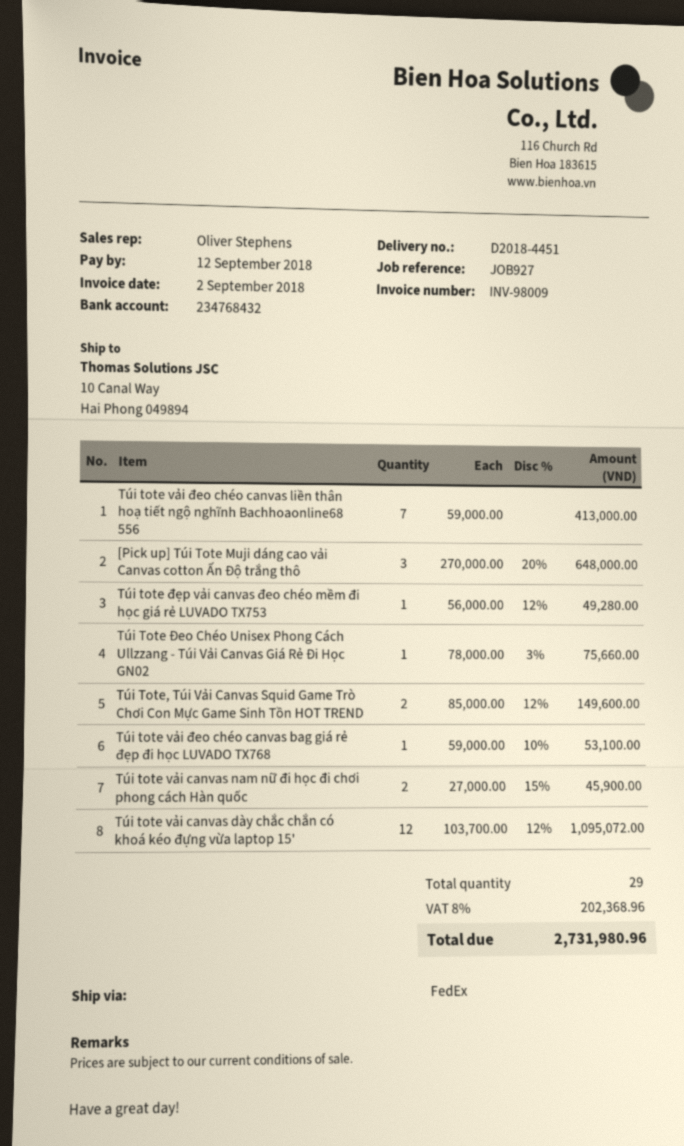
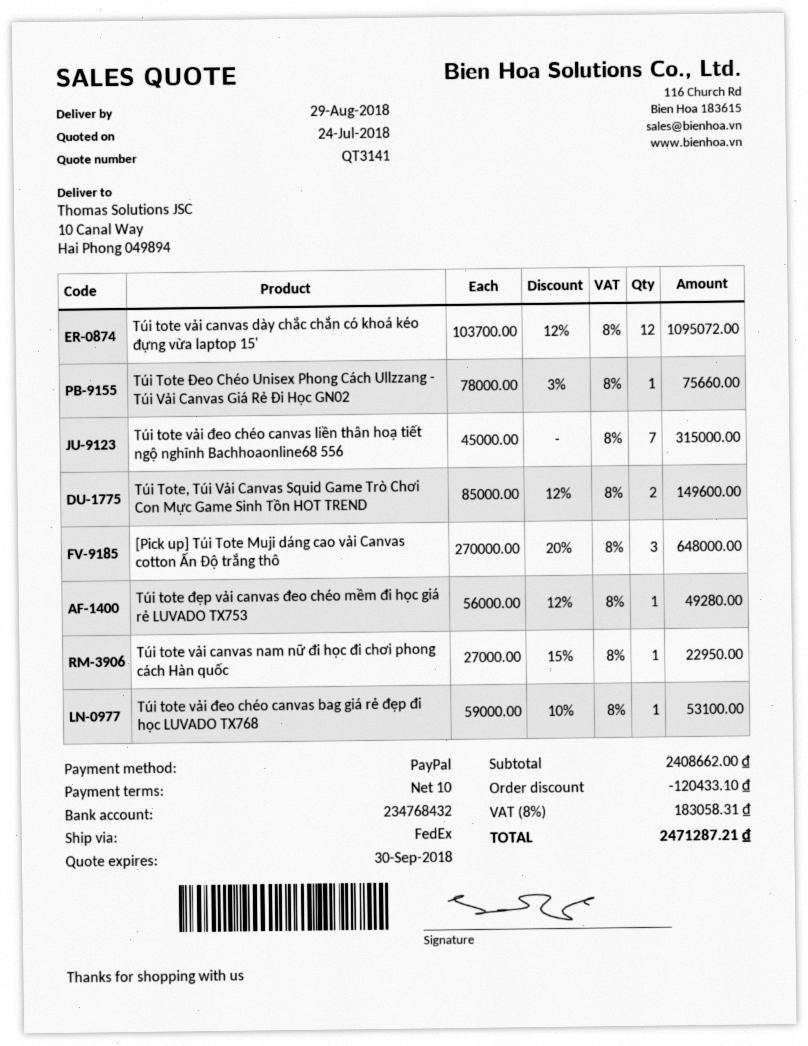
Túi tote vải đeo chéo canvas liền thân hoạ tiết ngộ nghĩnh Bachhoaonline68 556: 7 x 59000.00 = 413000.00 -> 7 x 45000.00 = 315000.00
Túi tote vải canvas nam nữ đi học đi chơi phong cách Hàn quốc: 2 x 27000.00 - 15% = 45900.00 -> 1 x 27000.00 - 15% = 22950.00
discount: none -> 120433.10
tax: 8% = 202368.96 -> 8% = 183058.31
total: 2731980.96 -> 2471287.21

